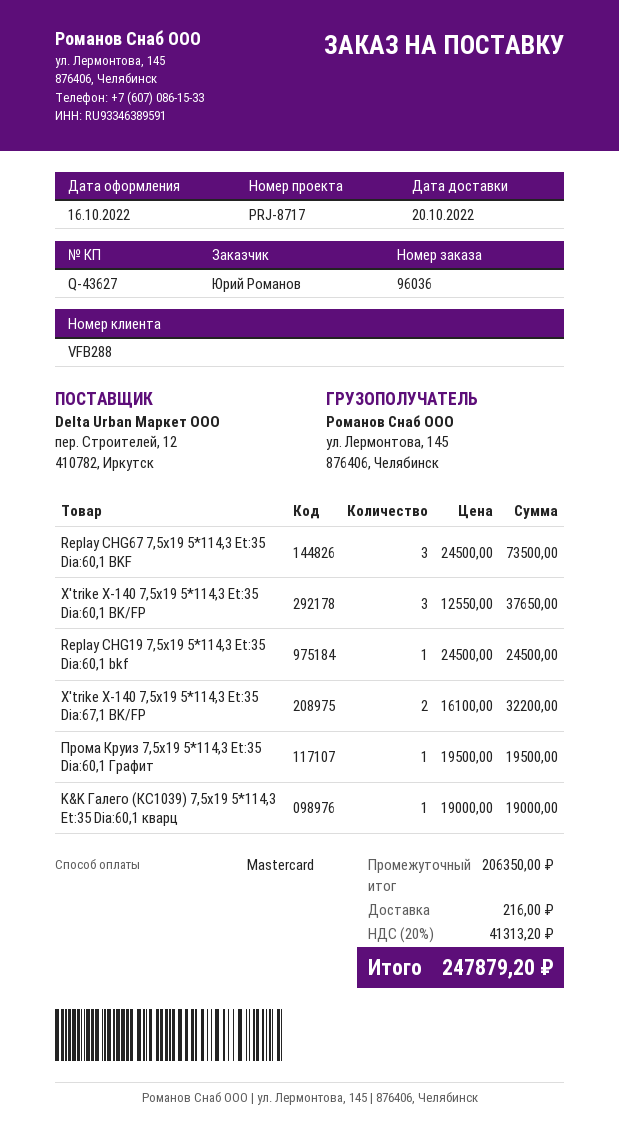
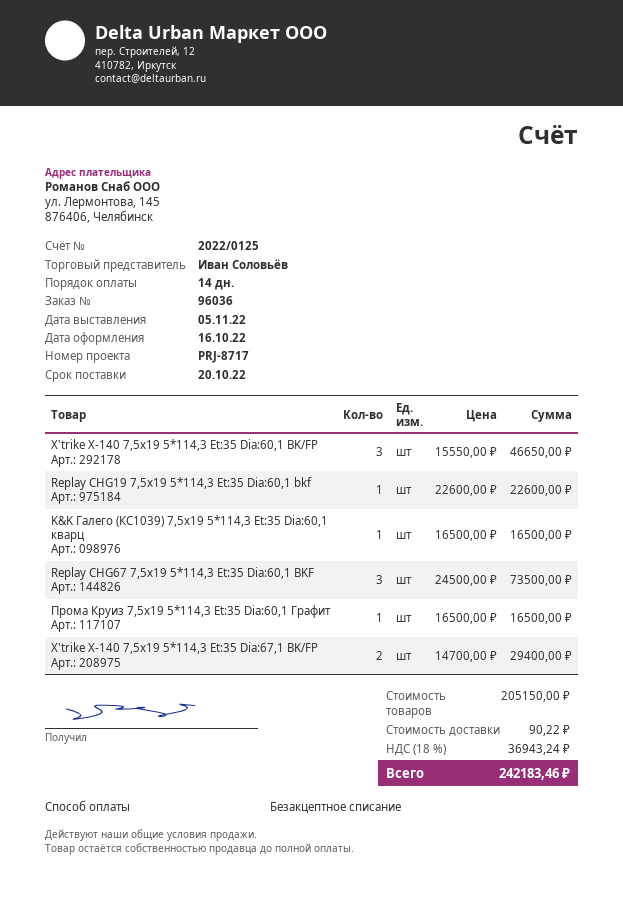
payment method: Mastercard -> direct debit
X'trike X-140 7,5x19 5*114,3 Et:35 Dia:60,1 BK/FP: 3 x 12550.00 = 37650.00 -> 3 x 15550.00 = 46650.00
Replay CHG19 7,5x19 5*114,3 Et:35 Dia:60,1 bkf: 1 x 24500.00 = 24500.00 -> 1 x 22600.00 = 22600.00
X'trike X-140 7,5x19 5*114,3 Et:35 Dia:67,1 BK/FP: 2 x 16100.00 = 32200.00 -> 2 x 14700.00 = 29400.00
Прома Круиз 7,5x19 5*114,3 Et:35 Dia:60,1 Графит: 1 x 19500.00 = 19500.00 -> 1 x 16500.00 = 16500.00
K&K Галего (КС1039) 7,5x19 5*114,3 Et:35 Dia:60,1 кварц: 1 x 19000.00 = 19000.00 -> 1 x 16500.00 = 16500.00
subtotal: 206350.00 -> 205150.00
shipping: 216.00 -> 90.22
tax: 20% = 41313.20 -> 18% = 36943.24
total: 247879.20 -> 242183.46

